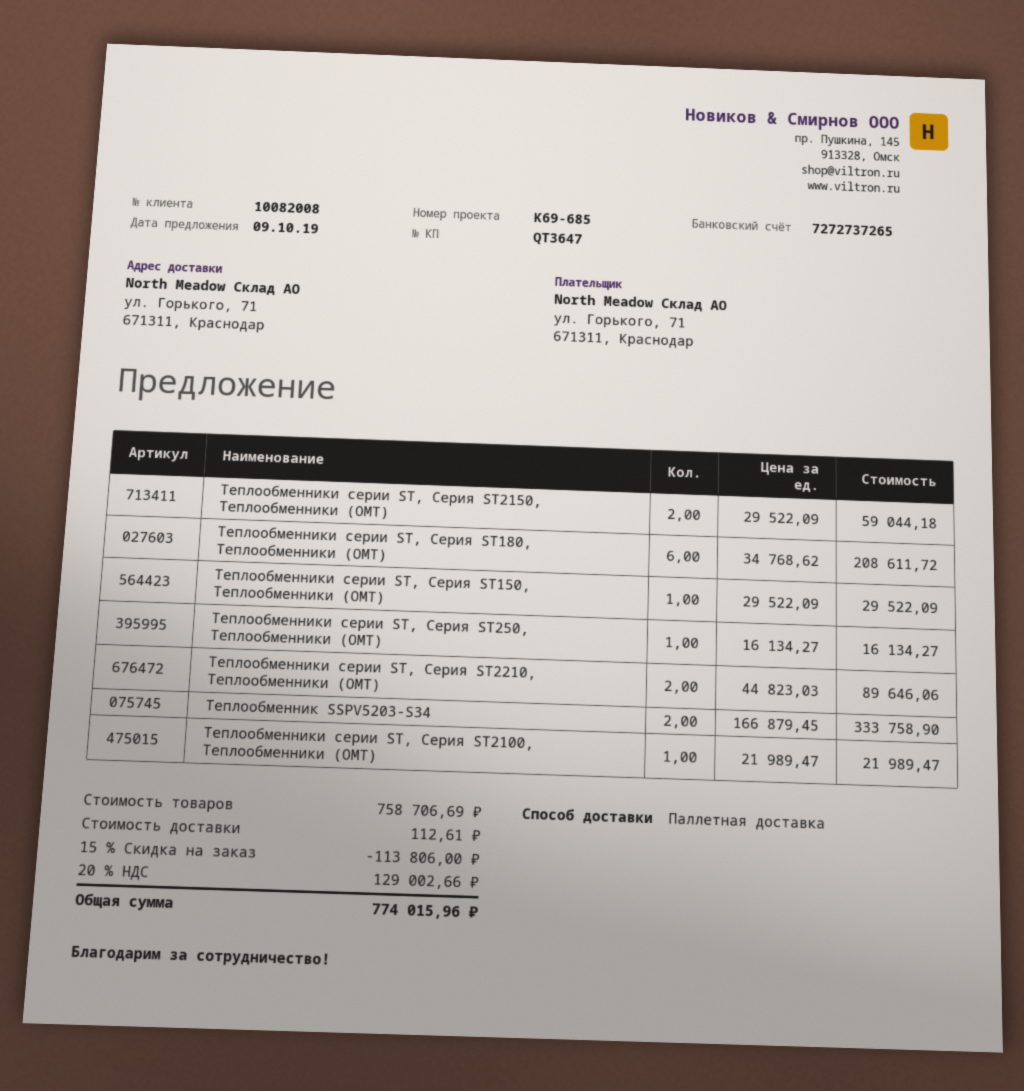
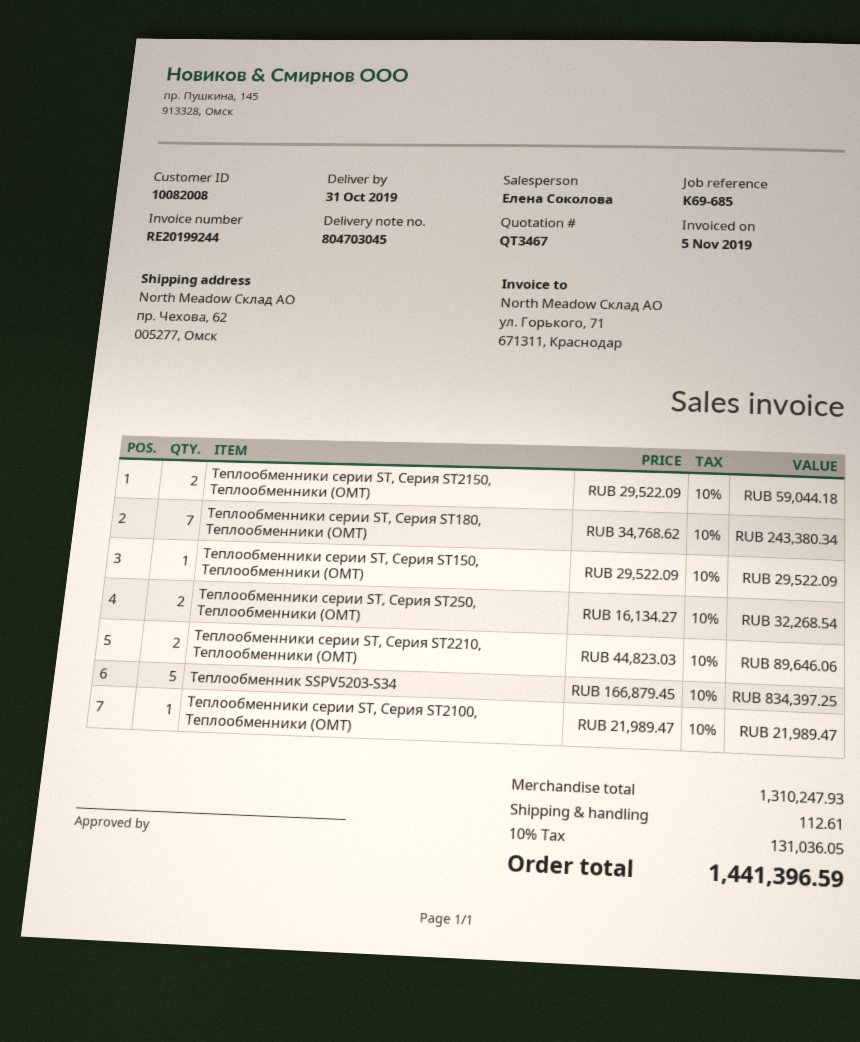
quote number: QT3647 -> QT3467
ship to: ул. Горького, 71, 671311, Краснодар -> пр. Чехова, 62, 005277, Омск
Теплообменники серии ST, Серия ST180, Теплообменники (OMT): 6 x 34768.62 = 208611.72 -> 7 x 34768.62 = 243380.34
Теплообменники серии ST, Серия ST250, Теплообменники (OMT): 1 x 16134.27 = 16134.27 -> 2 x 16134.27 = 32268.54
Теплообменник SSPV5203-S34: 2 x 166879.45 = 333758.90 -> 5 x 166879.45 = 834397.25
subtotal: 758706.69 -> 1310247.93
discount: 15% = 113806.00 -> none
tax: 20% = 129002.66 -> 10% = 131036.05
total: 774015.96 -> 1441396.59

